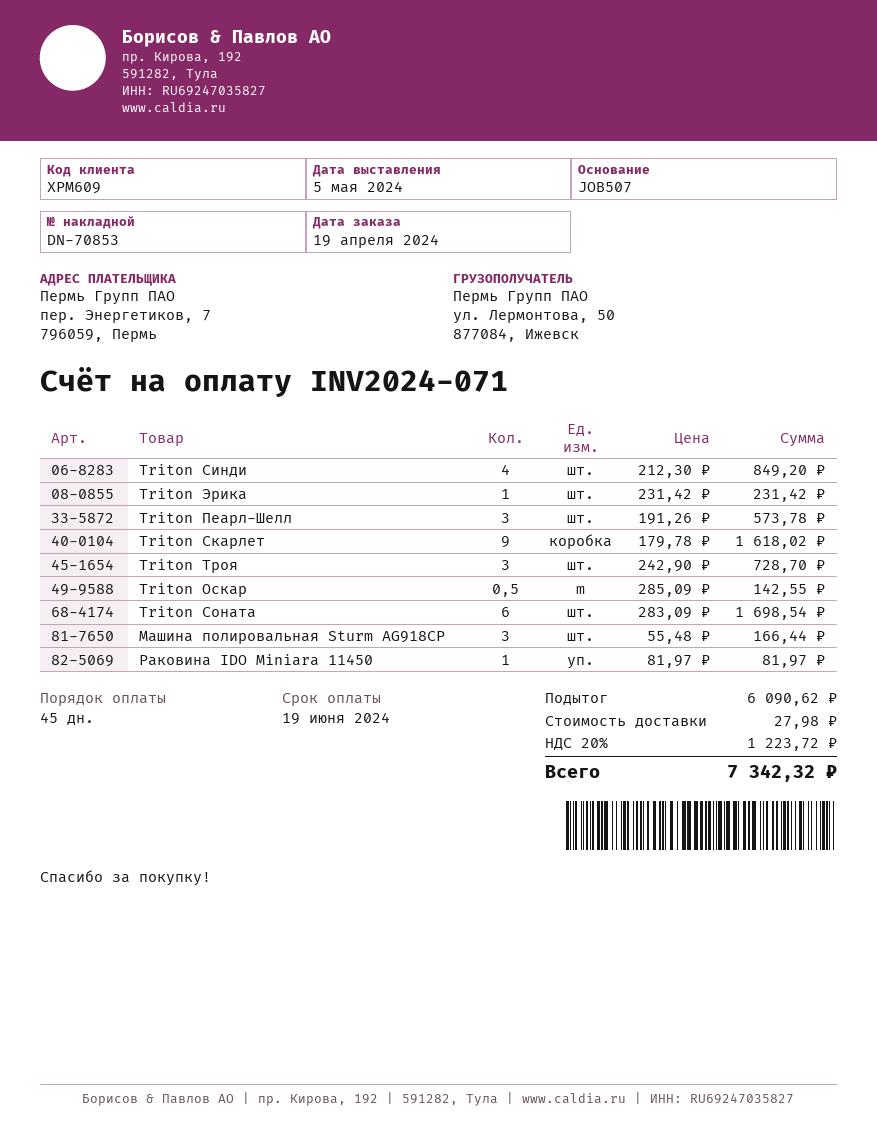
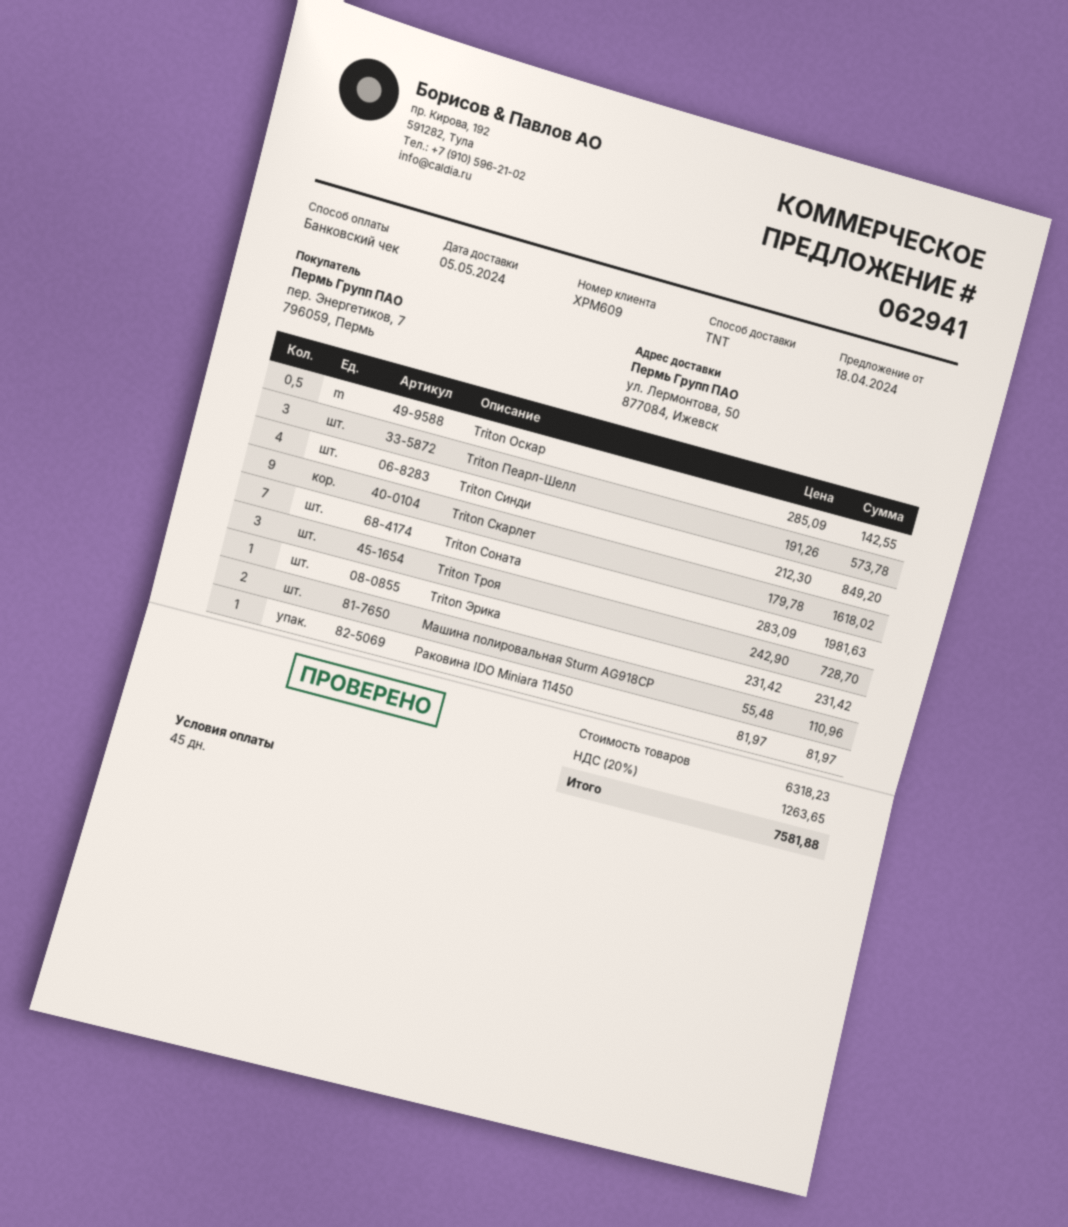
Triton Соната: 6 x 283.09 = 1698.54 -> 7 x 283.09 = 1981.63
Машина полировальная Sturm AG918CP: 3 x 55.48 = 166.44 -> 2 x 55.48 = 110.96
subtotal: 6090.62 -> 6318.23
shipping: 27.98 -> none
tax: 20% = 1223.72 -> 20% = 1263.65
total: 7342.32 -> 7581.88

